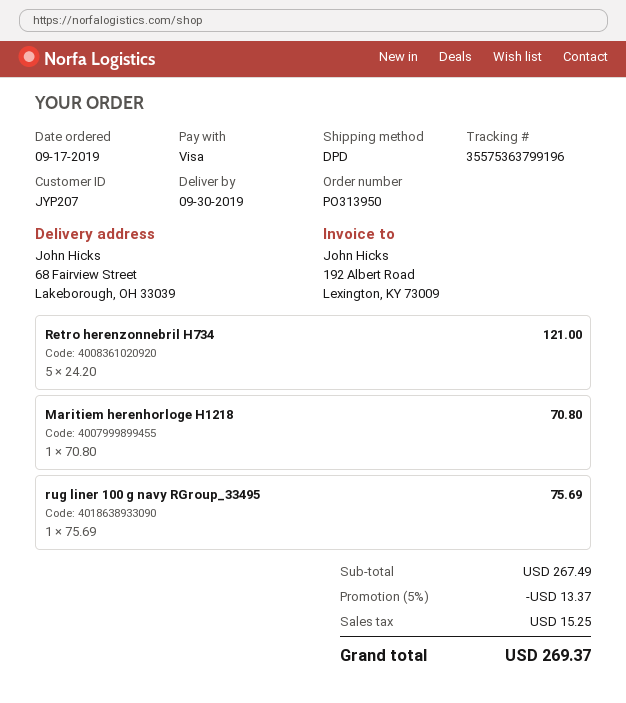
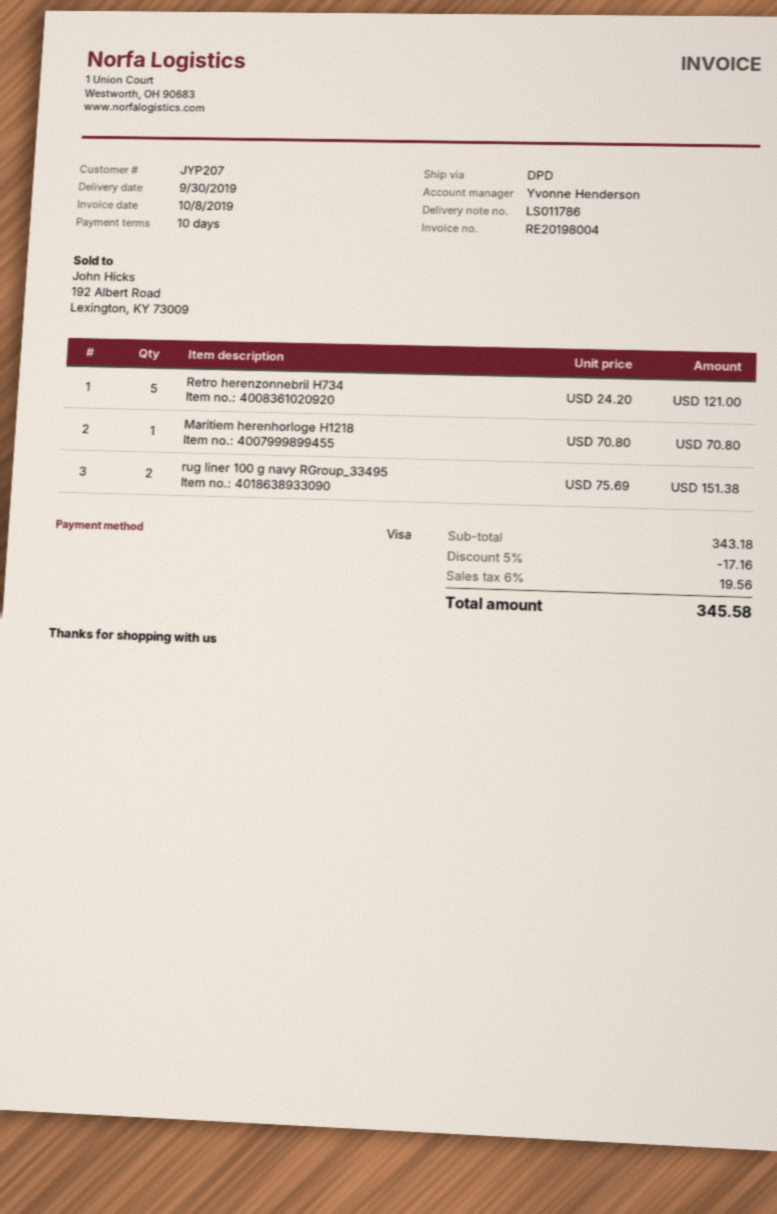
rug liner 100 g navy RGroup_33495: 1 x 75.69 = 75.69 -> 2 x 75.69 = 151.38
subtotal: 267.49 -> 343.18
discount: 5% = 13.37 -> 5% = 17.16
tax: 15.25 -> 19.56
total: 269.37 -> 345.58

